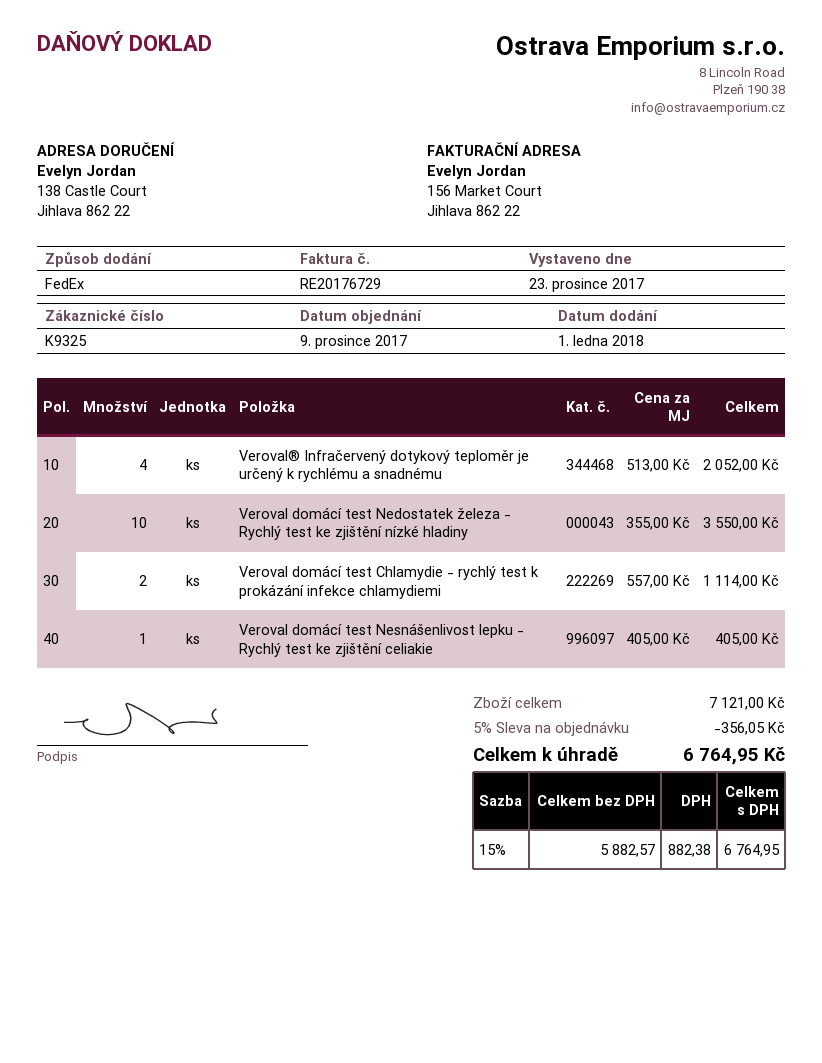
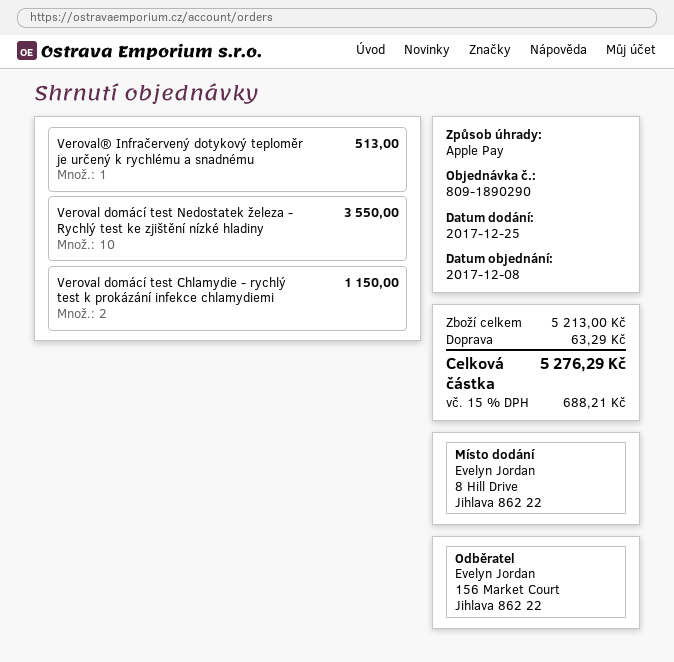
order date: 2017-12-09 -> 2017-12-08
delivery date: 2018-01-01 -> 2017-12-25
ship to: 138 Castle Court, Jihlava 862 22 -> 8 Hill Drive, Jihlava 862 22
Veroval® Infračervený dotykový teploměr je určený k rychlému a snadnému: 4 for 2052.00 -> 1 for 513.00
Veroval domácí test Chlamydie - rychlý test k prokázání infekce chlamydiemi: 2 for 1114.00 -> 2 for 1150.00
Veroval domácí test Nesnášenlivost lepku - Rychlý test ke zjištění celiakie: 1 for 405.00 -> none
subtotal: 7121.00 -> 5213.00
discount: 5% = 356.05 -> none
shipping: none -> 63.29
tax: 15% = 882.38 -> 15% = 688.21
total: 6764.95 -> 5276.29

